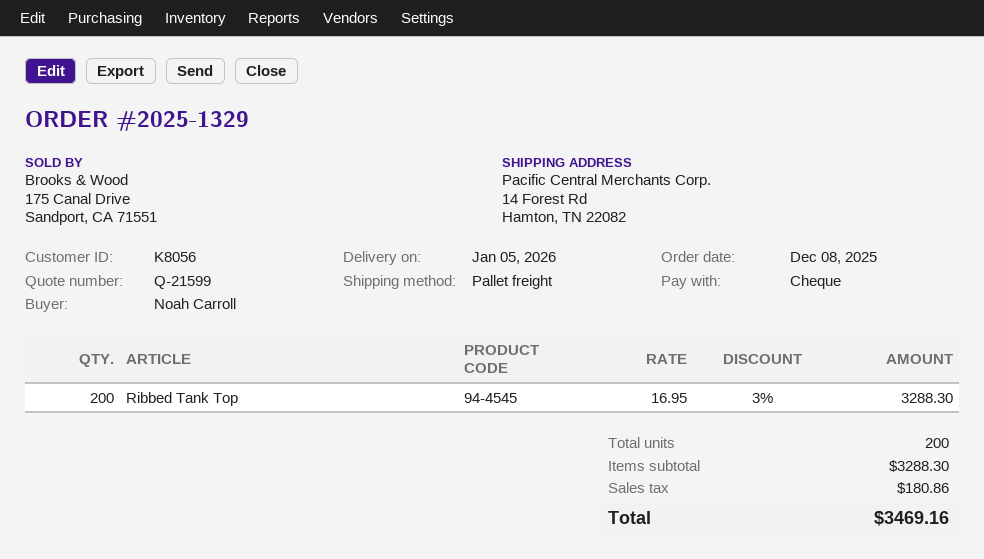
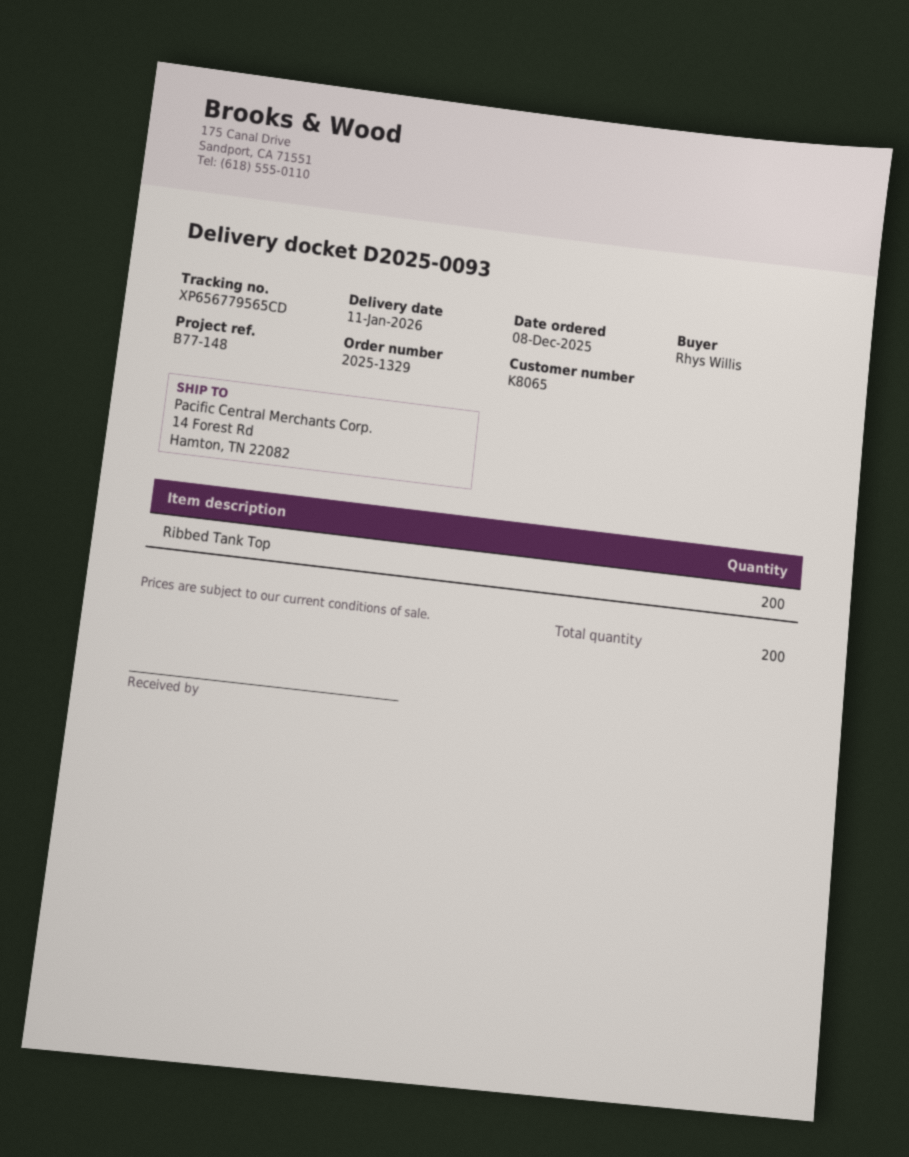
delivery date: 2026-01-05 -> 2026-01-11
customer number: K8056 -> K8065
ordered by: Noah Carroll -> Rhys Willis

